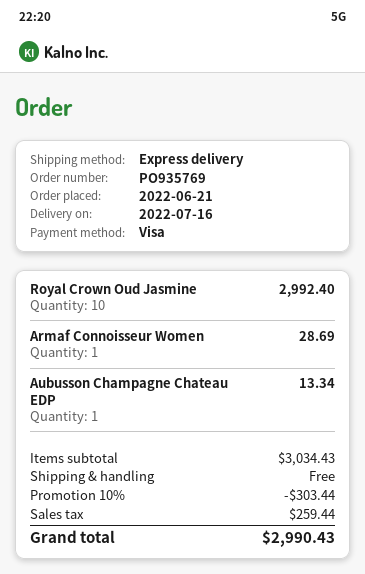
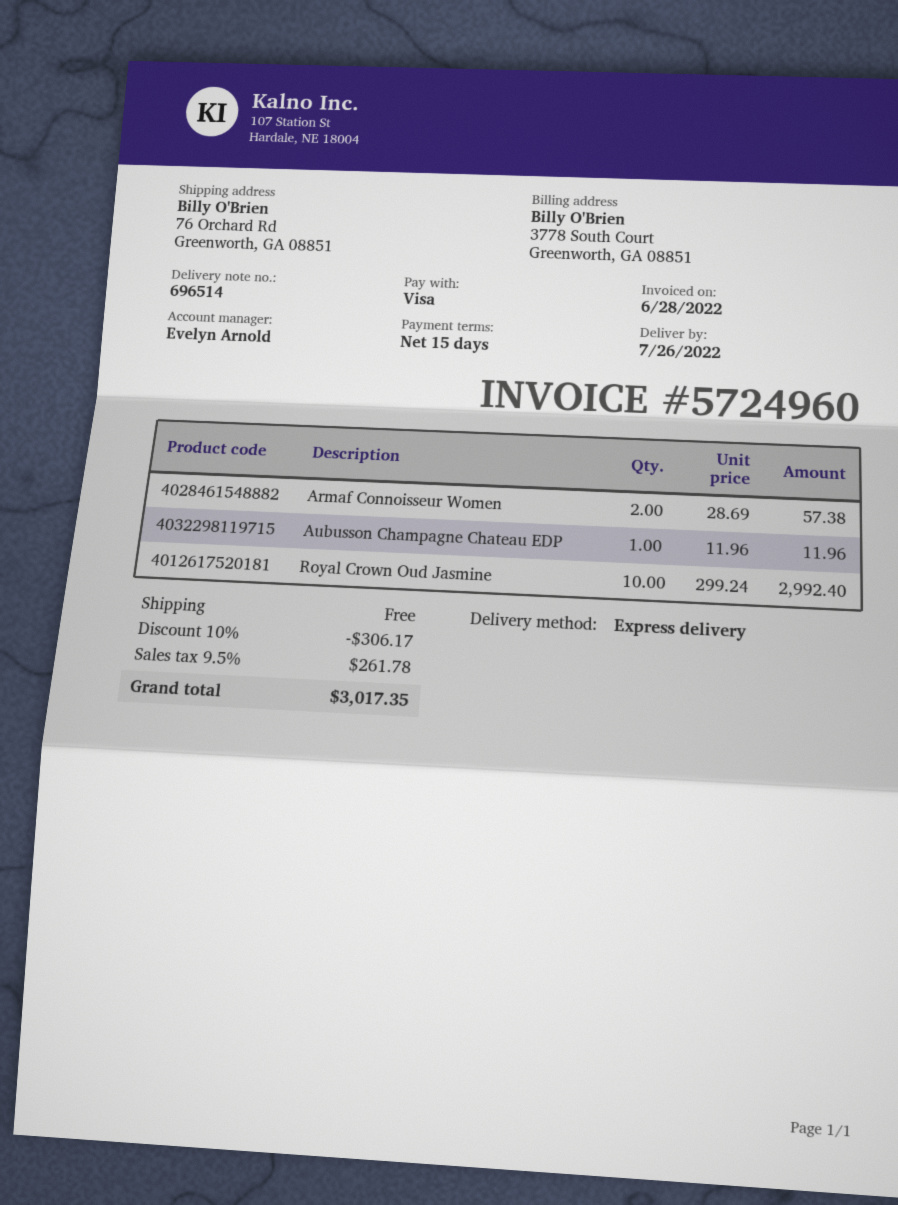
delivery date: 2022-07-16 -> 2022-07-26
Armaf Connoisseur Women: 1 for 28.69 -> 2 for 57.38
Aubusson Champagne Chateau EDP: 1 for 13.34 -> 1 for 11.96
discount: 10% = 303.44 -> 10% = 306.17
tax: 259.44 -> 261.78
total: 2990.43 -> 3017.35

